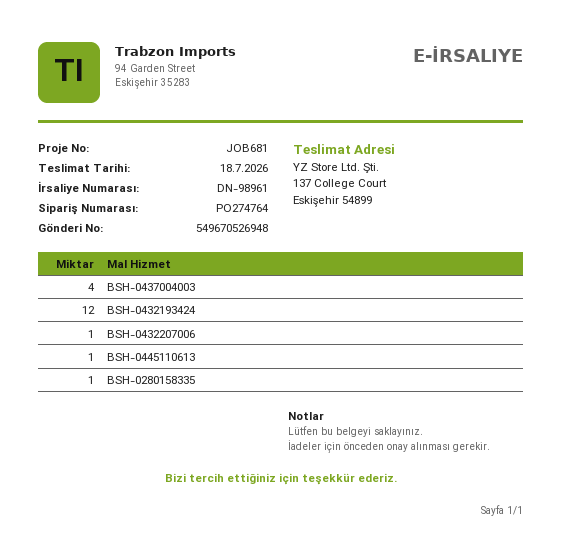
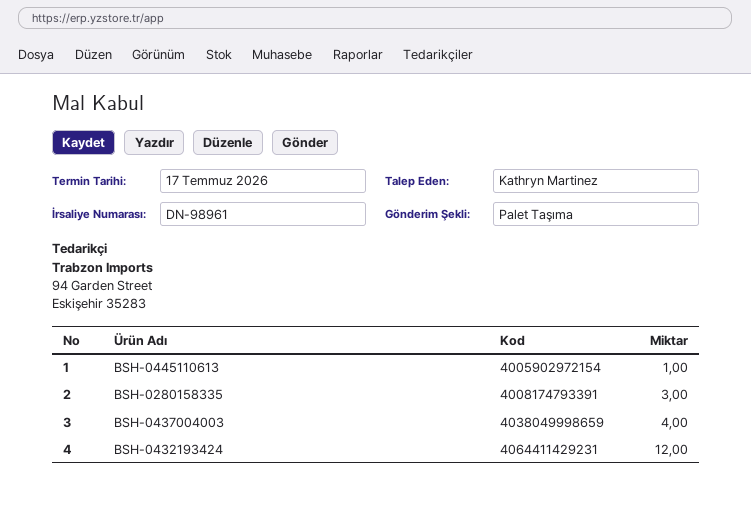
delivery date: 2026-07-18 -> 2026-07-17
BSH-0432207006: 1 -> none
BSH-0280158335: 1 -> 3

